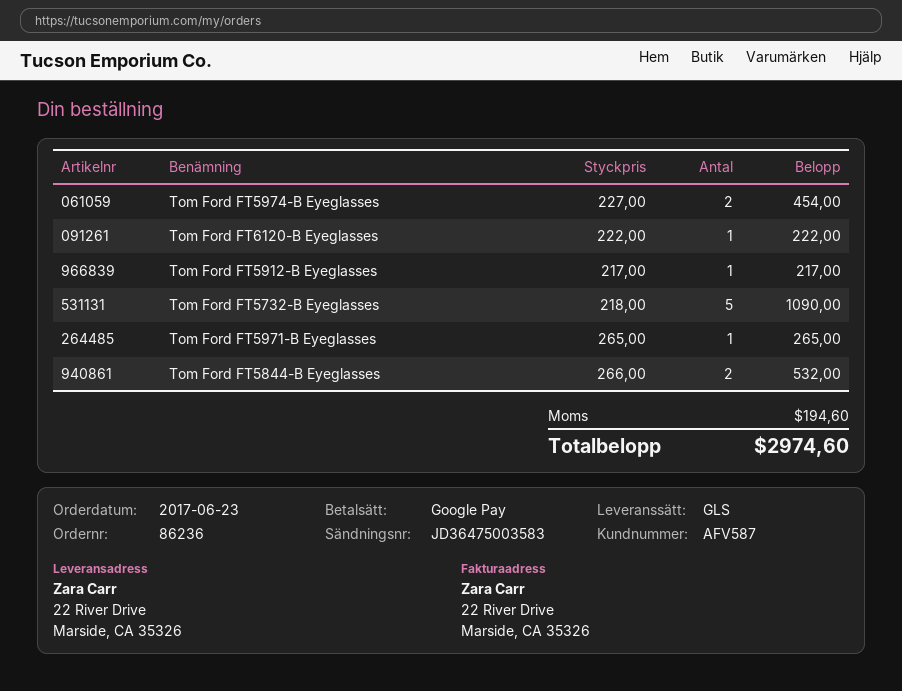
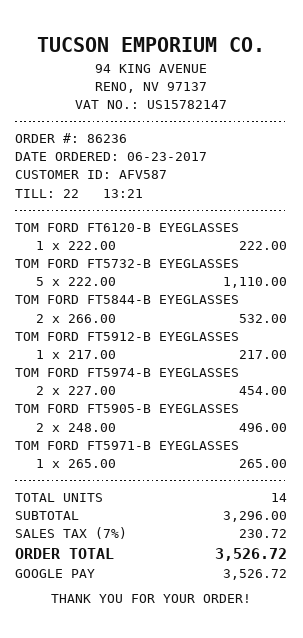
Tom Ford FT5732-B Eyeglasses: 5 x 218.00 = 1090.00 -> 5 x 222.00 = 1110.00
TOM FORD FT5905-B EYEGLASSES: none -> 2 x 248.00 = 496.00
tax: 194.60 -> 230.72
total: 2974.60 -> 3526.72

